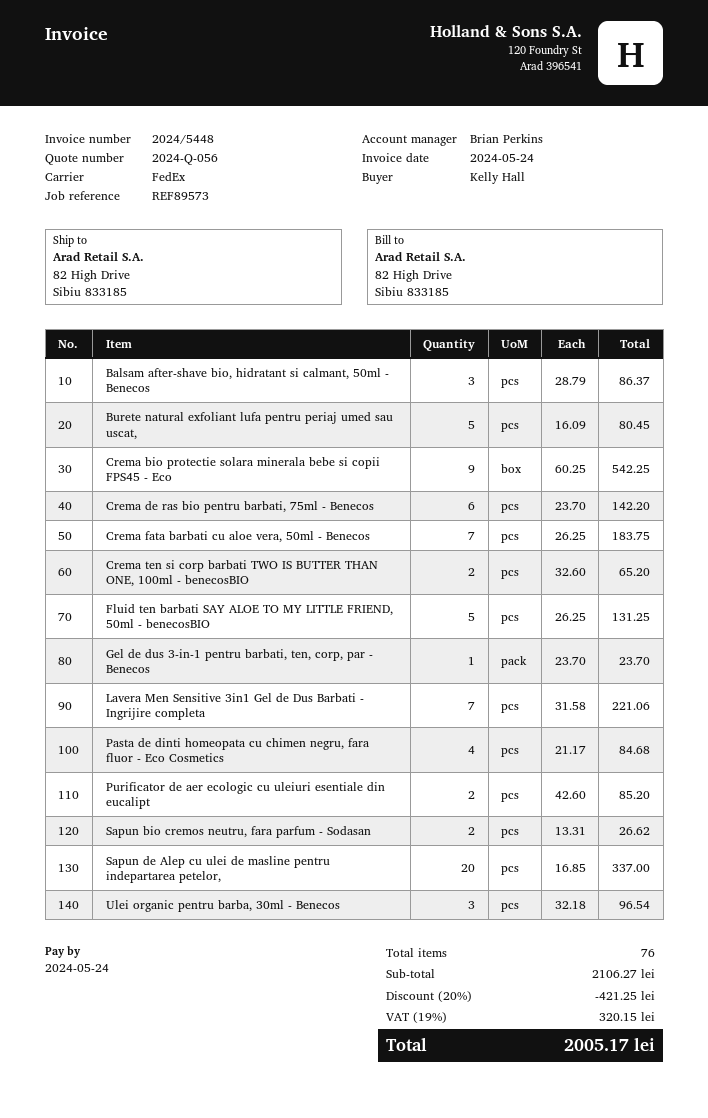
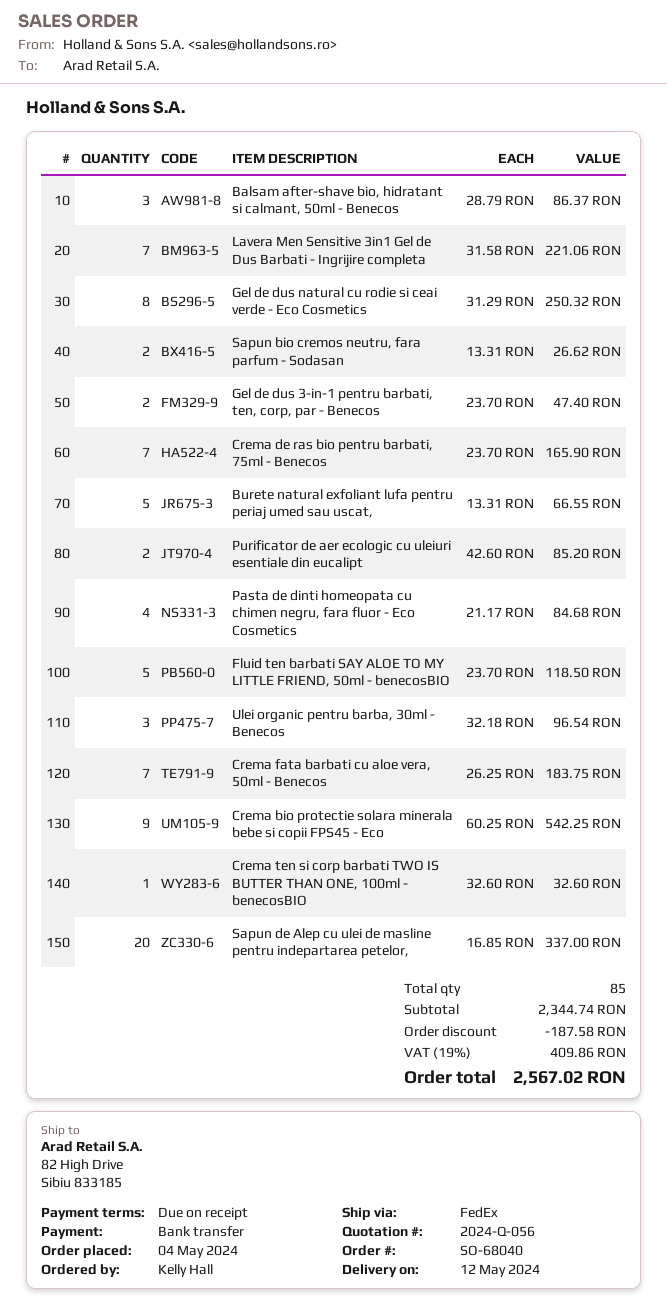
Burete natural exfoliant lufa pentru periaj umed sau uscat,: 5 x 16.09 = 80.45 -> 5 x 13.31 = 66.55
Crema de ras bio pentru barbati, 75ml - Benecos: 6 x 23.70 = 142.20 -> 7 x 23.70 = 165.90
Crema ten si corp barbati TWO IS BUTTER THAN ONE, 100ml - benecosBIO: 2 x 32.60 = 65.20 -> 1 x 32.60 = 32.60
Fluid ten barbati SAY ALOE TO MY LITTLE FRIEND, 50ml - benecosBIO: 5 x 26.25 = 131.25 -> 5 x 23.70 = 118.50
Gel de dus 3-in-1 pentru barbati, ten, corp, par - Benecos: 1 x 23.70 = 23.70 -> 2 x 23.70 = 47.40
Gel de dus natural cu rodie si ceai verde - Eco Cosmetics: none -> 8 x 31.29 = 250.32
total quantity: 76 -> 85
subtotal: 2106.27 -> 2344.74
discount: 421.25 -> 187.58
tax: 19% = 320.15 -> 19% = 409.86
total: 2005.17 -> 2567.02

